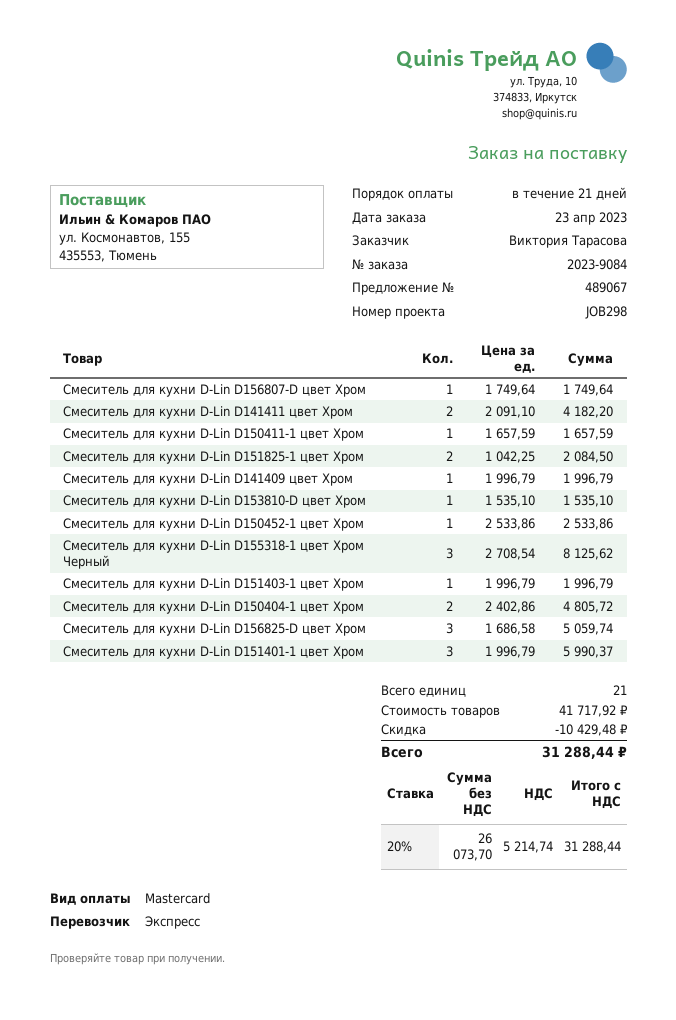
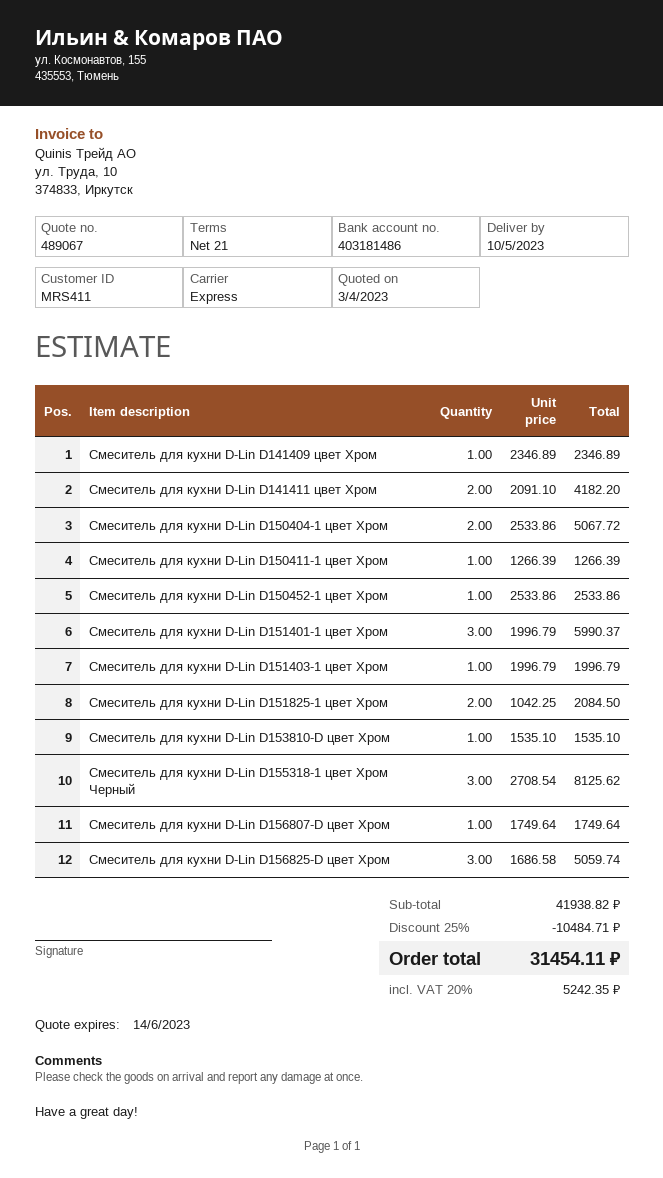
Смеситель для кухни D-Lin D150411-1 цвет Хром: 1 x 1657.59 = 1657.59 -> 1 x 1266.39 = 1266.39
Смеситель для кухни D-Lin D141409 цвет Хром: 1 x 1996.79 = 1996.79 -> 1 x 2346.89 = 2346.89
Смеситель для кухни D-Lin D150404-1 цвет Хром: 2 x 2402.86 = 4805.72 -> 2 x 2533.86 = 5067.72
subtotal: 41717.92 -> 41938.82
discount: 10429.48 -> 10484.71
tax: 20% = 5214.74 -> 20% = 5242.35
total: 31288.44 -> 31454.11

